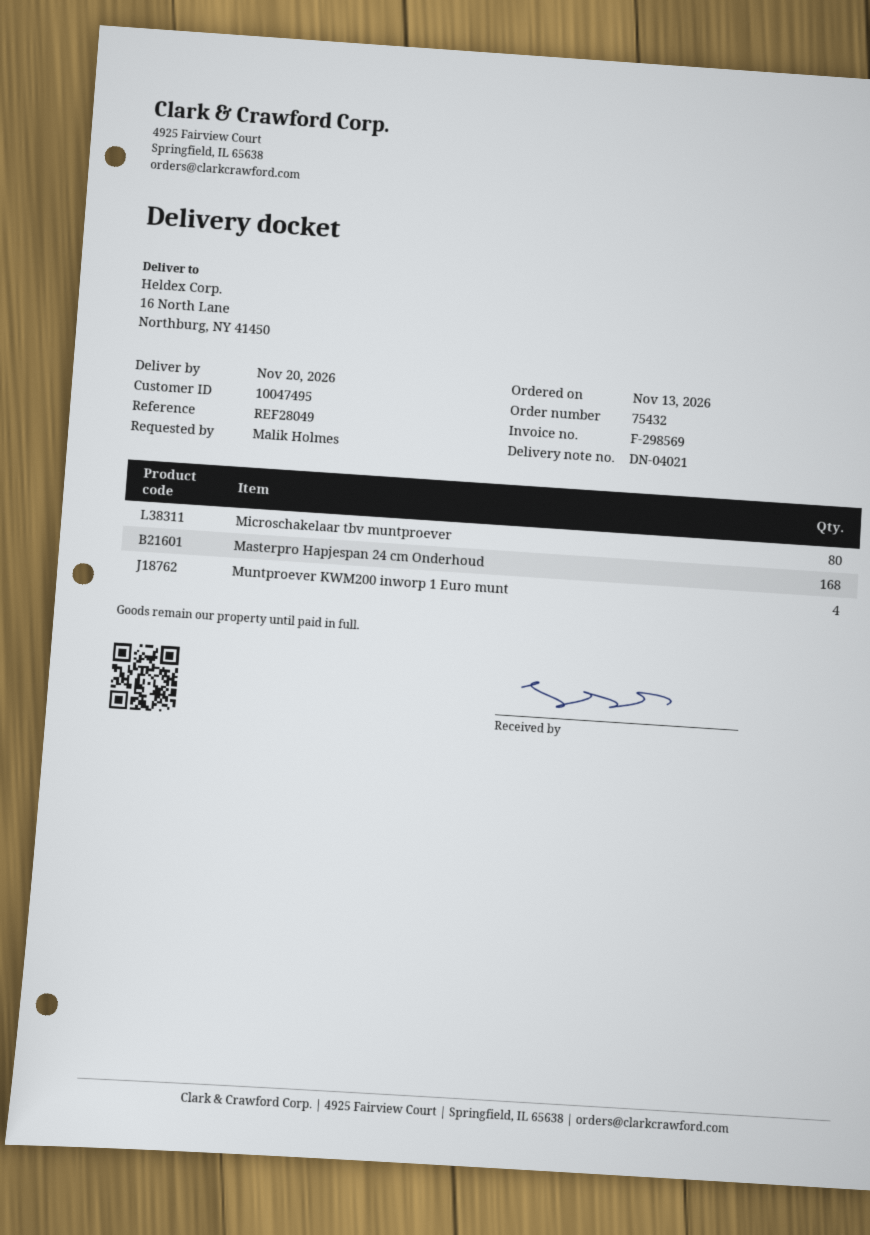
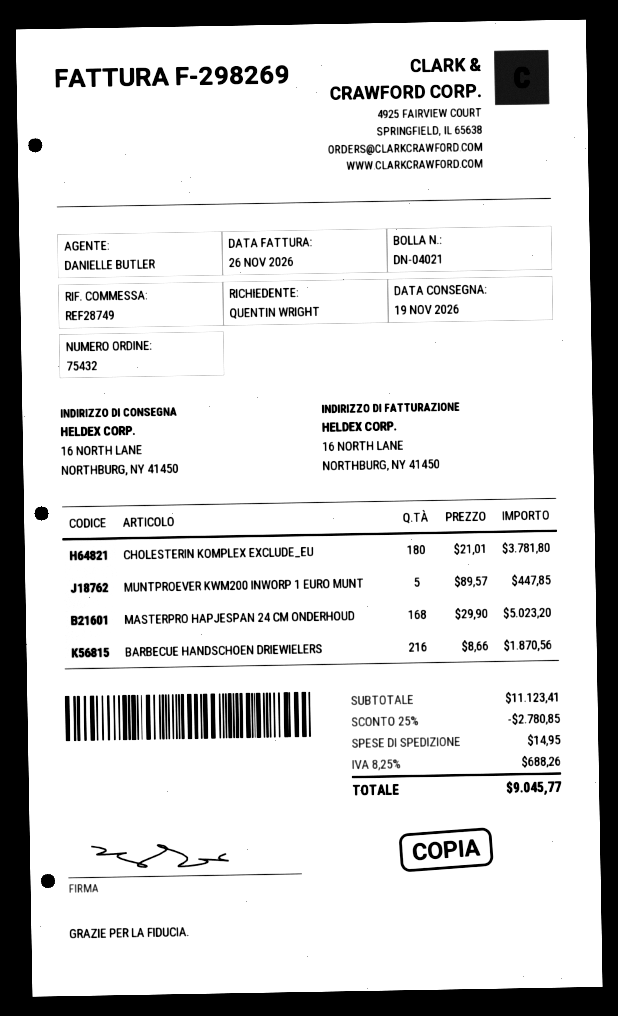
delivery date: 2026-11-20 -> 2026-11-19
invoice number: F-298569 -> F-298269
reference: REF28049 -> REF28749
ordered by: Malik Holmes -> QUENTIN WRIGHT
Microschakelaar tbv muntproever: 80 -> none
Muntproever KWM200 inworp 1 Euro munt: 4 -> 5
CHOLESTERIN KOMPLEX EXCLUDE_EU: none -> 180
BARBECUE HANDSCHOEN DRIEWIELERS: none -> 216

